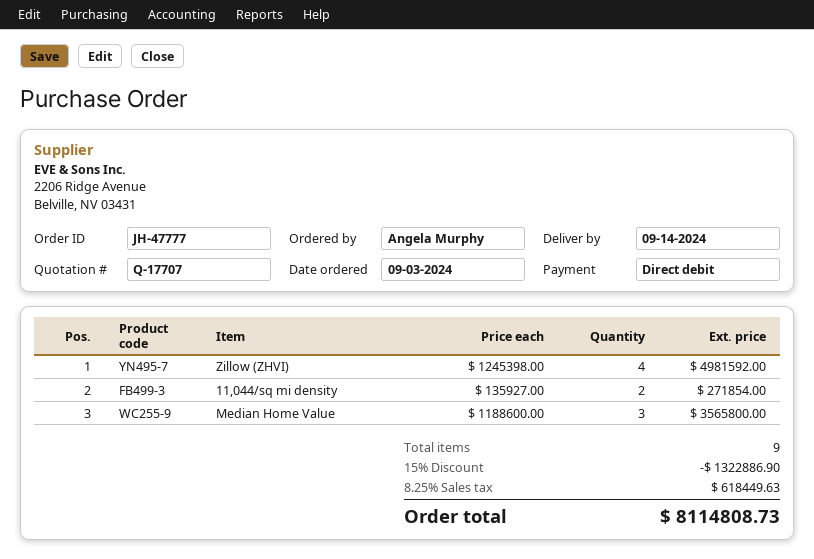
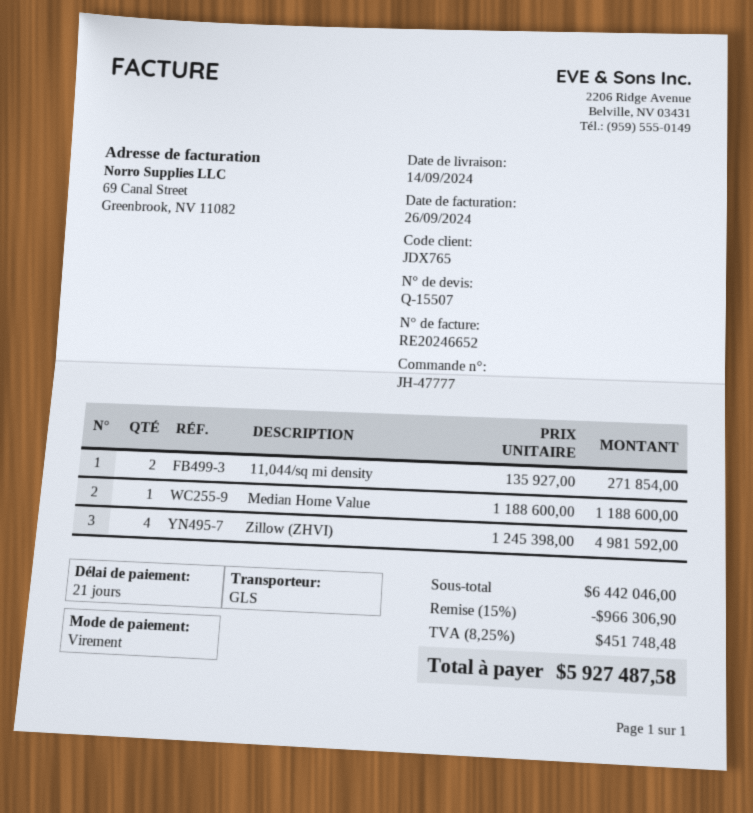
quote number: Q-17707 -> Q-15507
payment method: direct debit -> bank transfer
Median Home Value: 3 x 1188600.00 = 3565800.00 -> 1 x 1188600.00 = 1188600.00
discount: 15% = 1322886.90 -> 15% = 966306.90
tax: 8.25% = 618449.63 -> 8.25% = 451748.48
total: 8114808.73 -> 5927487.58

